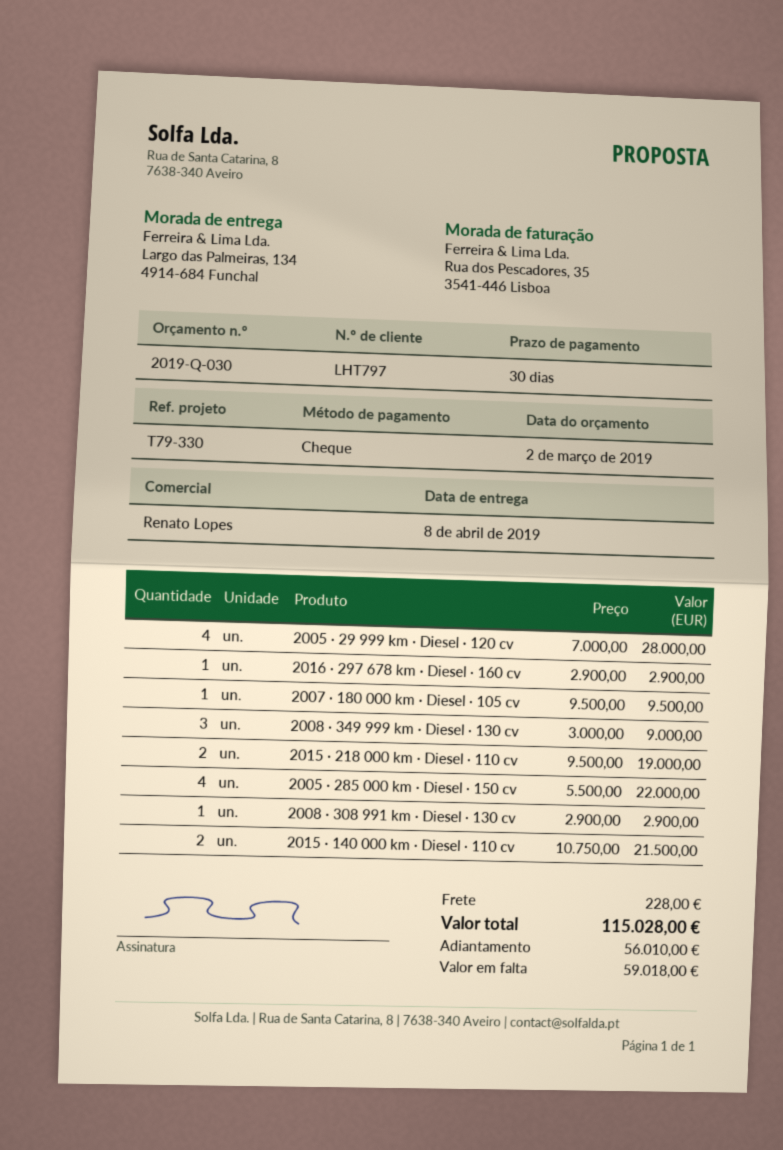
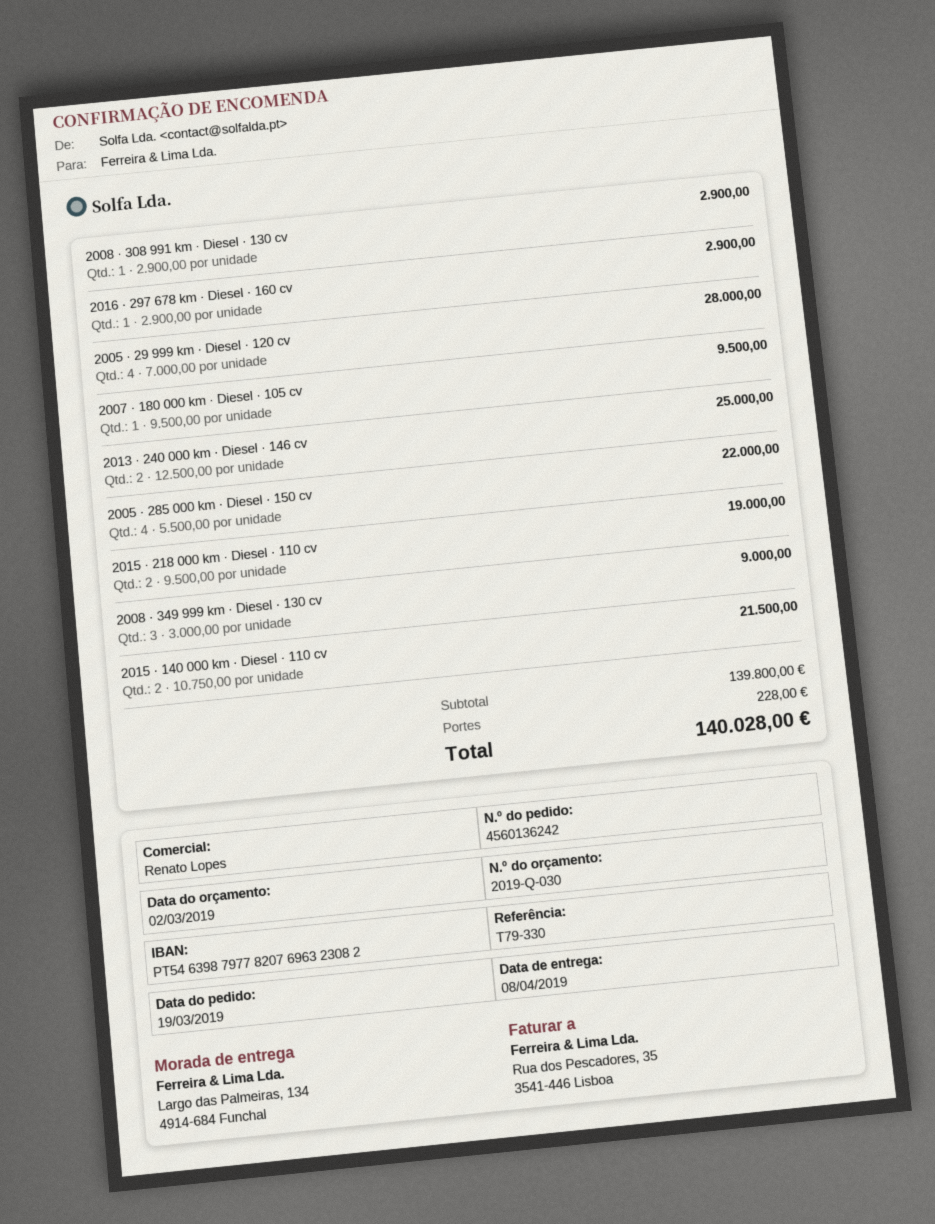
2013 · 240 000 km · Diesel · 146 cv: none -> 2 x 12500.00 = 25000.00
total: 115028.00 -> 140028.00

